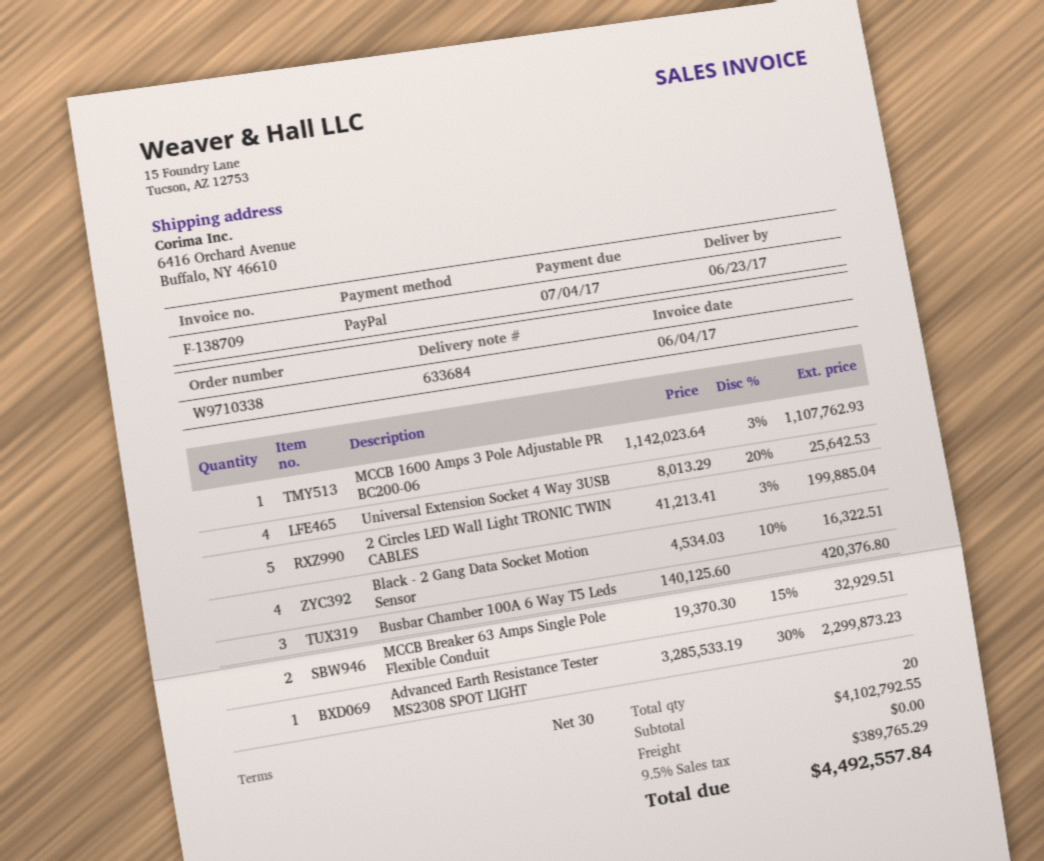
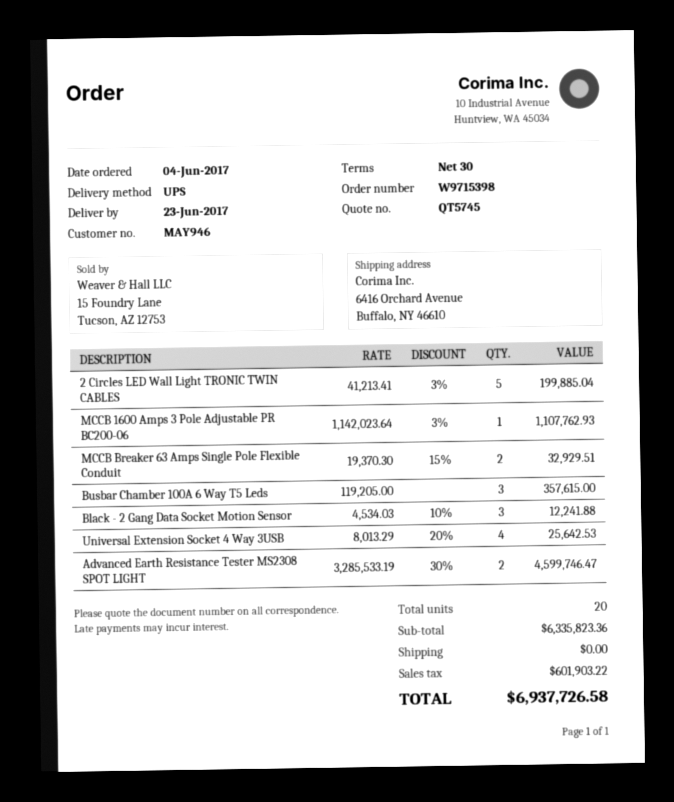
order number: W9710338 -> W9715398
Black - 2 Gang Data Socket Motion Sensor: 4 x 4534.03 - 10% = 16322.51 -> 3 x 4534.03 - 10% = 12241.88
Busbar Chamber 100A 6 Way T5 Leds: 3 x 140125.60 = 420376.80 -> 3 x 119205.00 = 357615.00
Advanced Earth Resistance Tester MS2308 SPOT LIGHT: 1 x 3285533.19 - 30% = 2299873.23 -> 2 x 3285533.19 - 30% = 4599746.47
subtotal: 4102792.55 -> 6335823.36
tax: 389765.29 -> 601903.22
total: 4492557.84 -> 6937726.58

